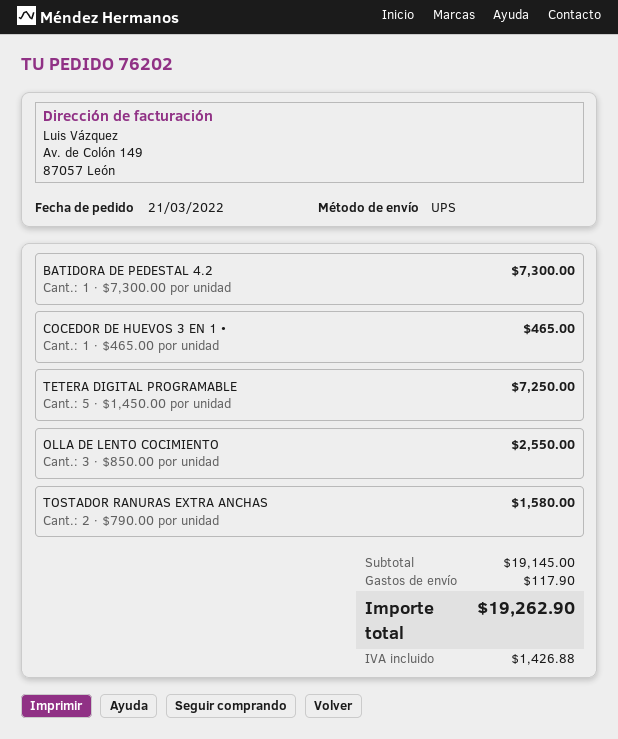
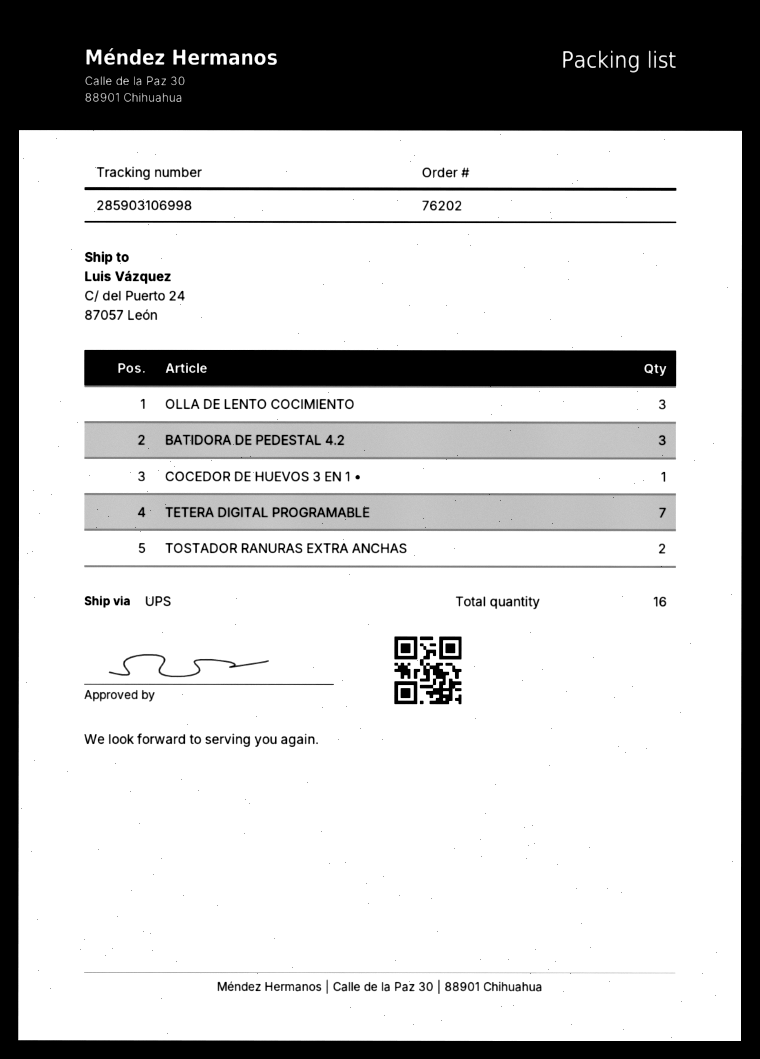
BATIDORA DE PEDESTAL 4.2: 1 -> 3
TETERA DIGITAL PROGRAMABLE: 5 -> 7

